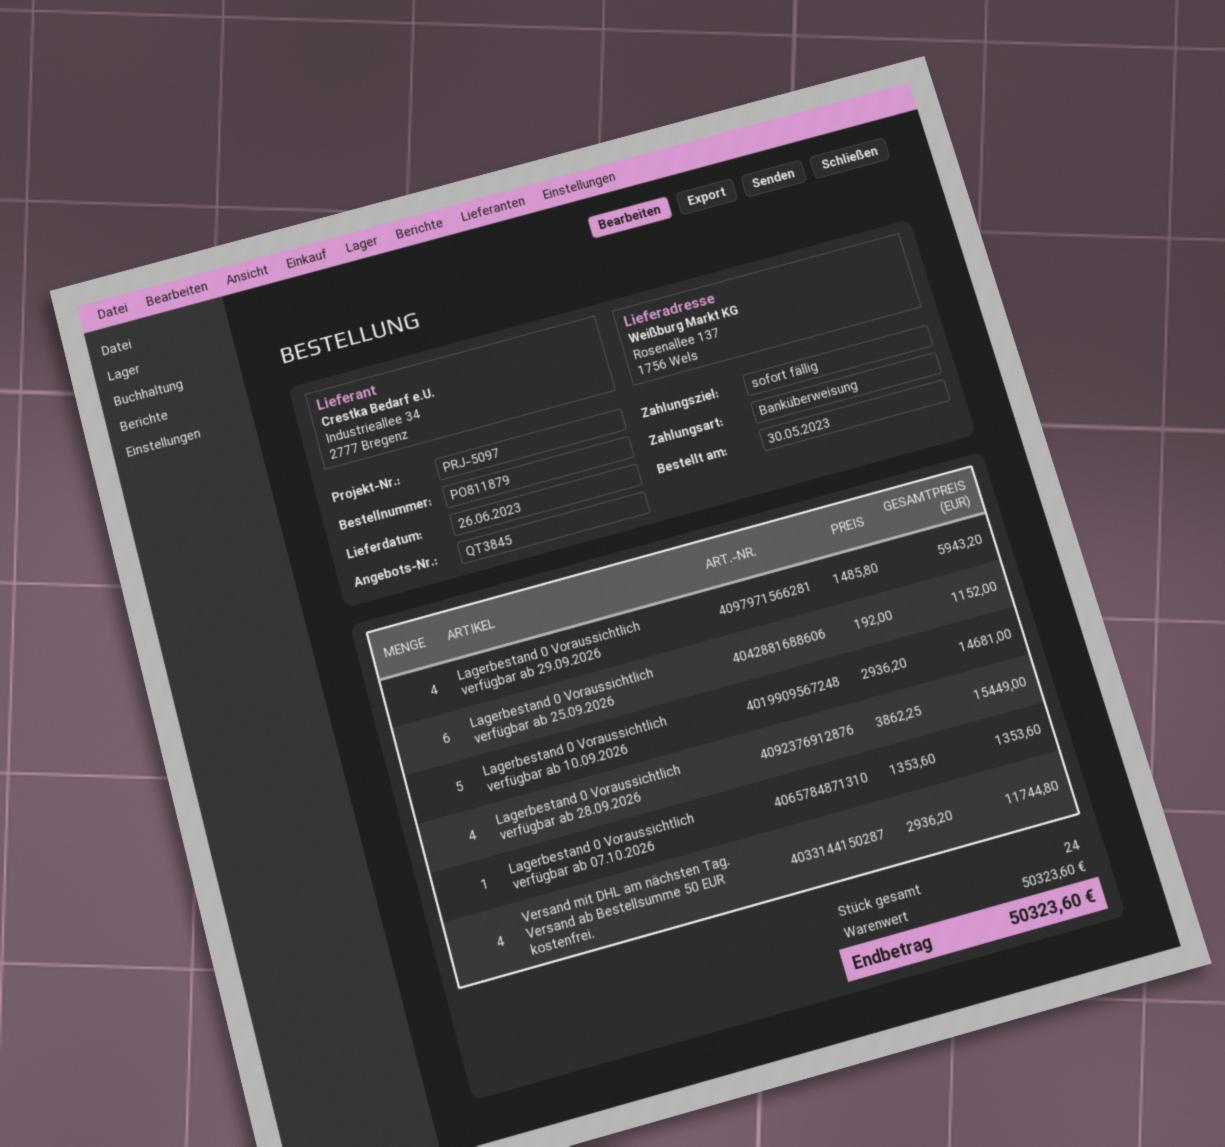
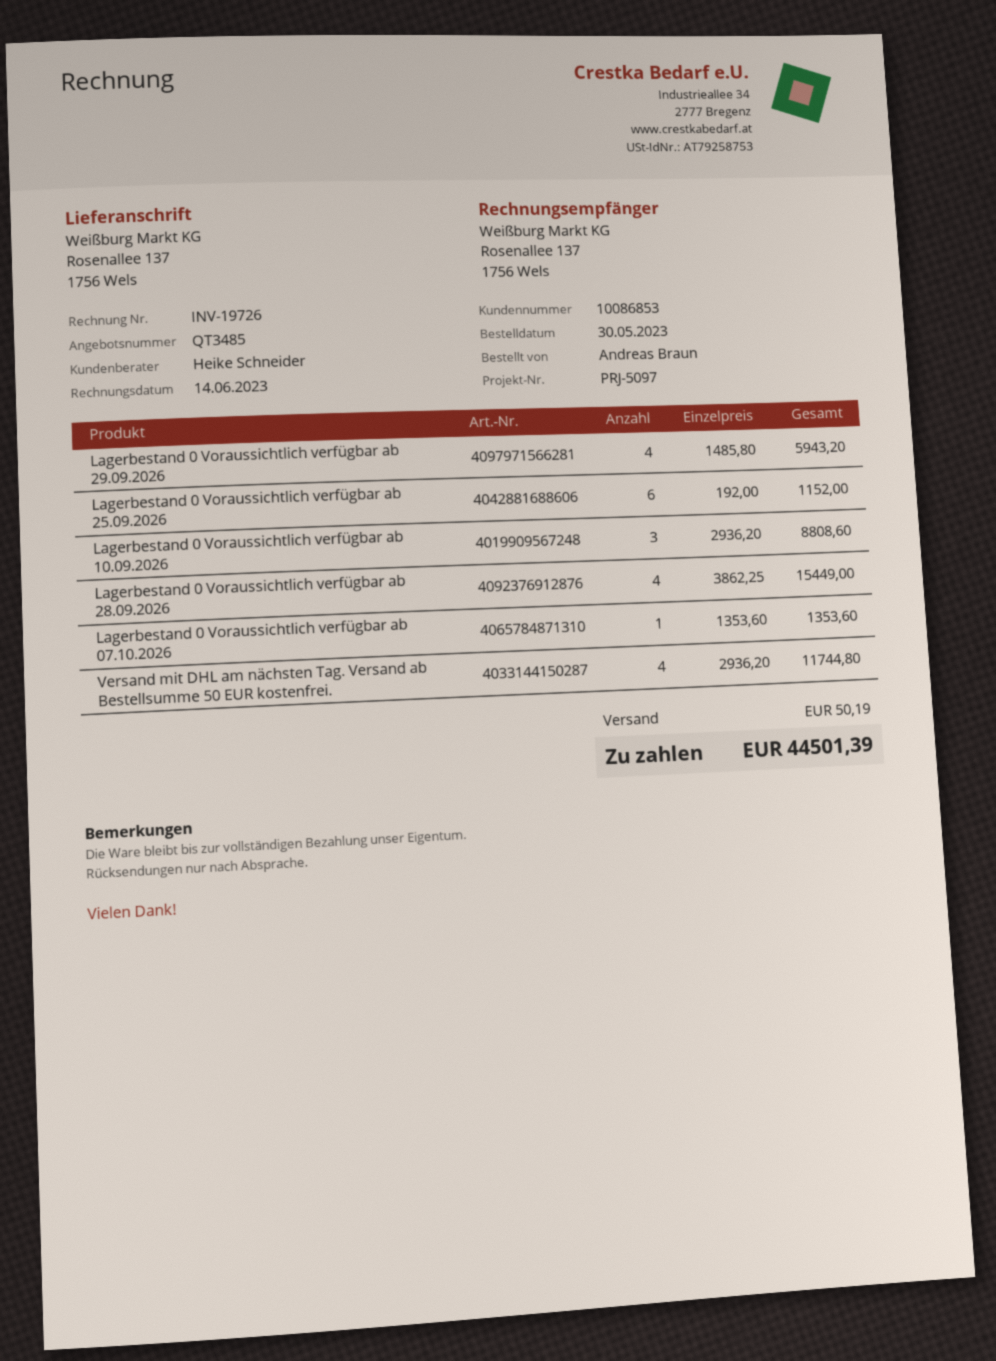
quote number: QT3845 -> QT3485
Lagerbestand 0 Voraussichtlich verfügbar ab 10.09.2026: 5 x 2936.20 = 14681.00 -> 3 x 2936.20 = 8808.60
shipping: none -> 50.19
total: 50323.60 -> 44501.39

